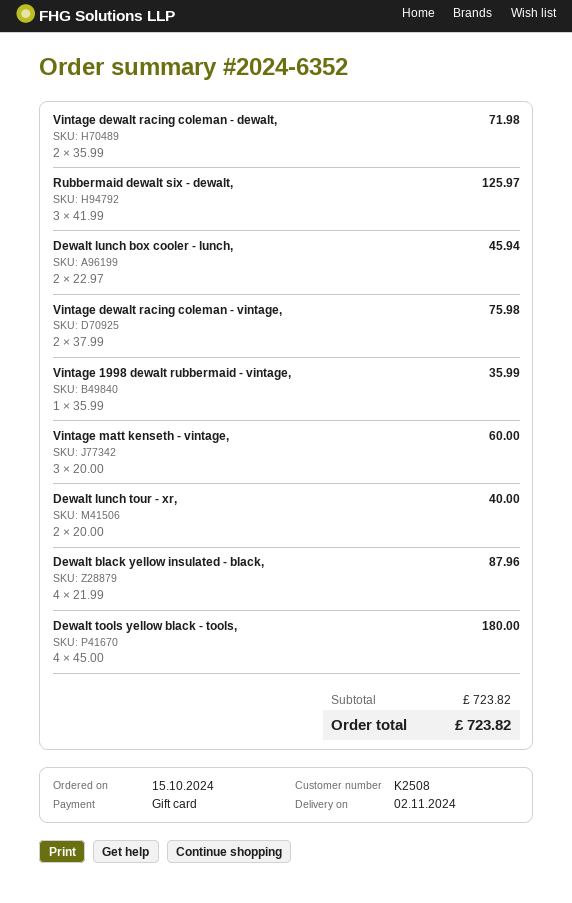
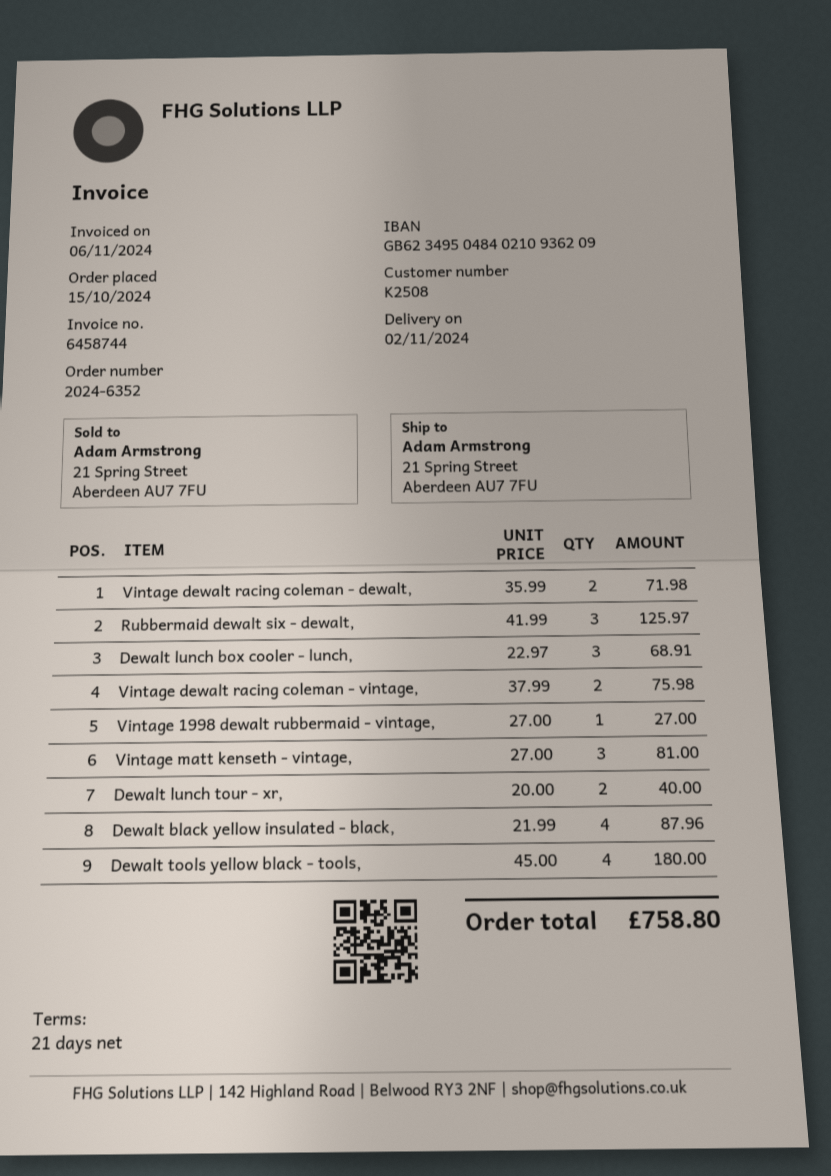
Dewalt lunch box cooler - lunch,: 2 x 22.97 = 45.94 -> 3 x 22.97 = 68.91
Vintage 1998 dewalt rubbermaid - vintage,: 1 x 35.99 = 35.99 -> 1 x 27.00 = 27.00
Vintage matt kenseth - vintage,: 3 x 20.00 = 60.00 -> 3 x 27.00 = 81.00
total: 723.82 -> 758.80

